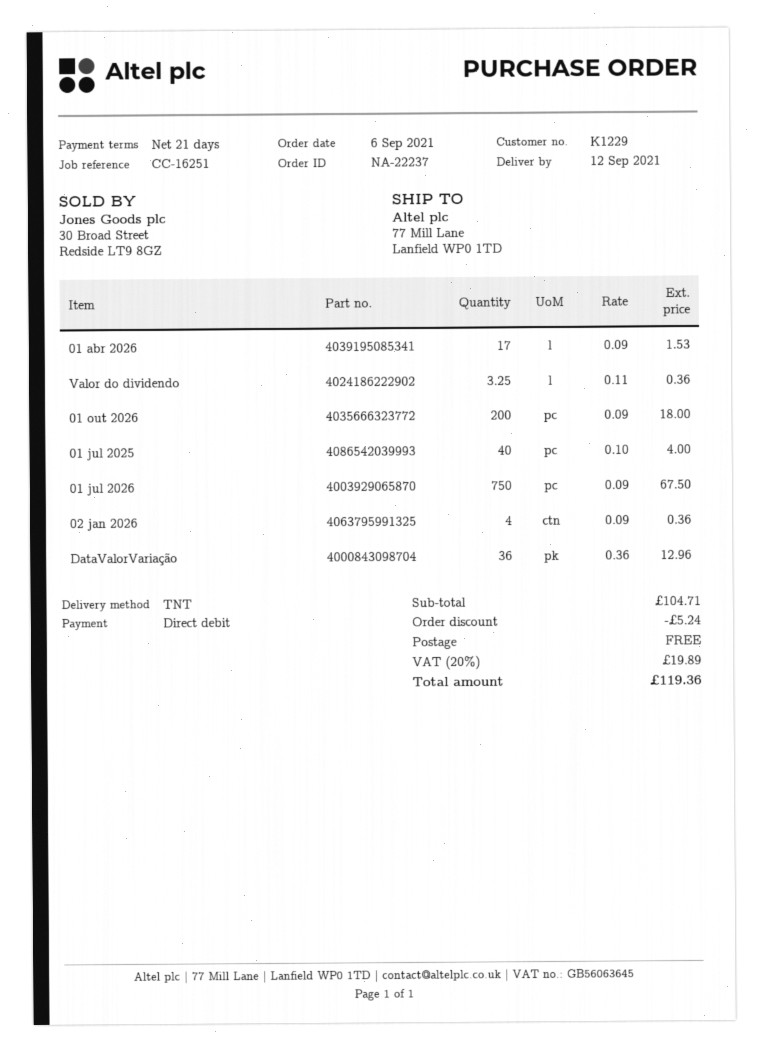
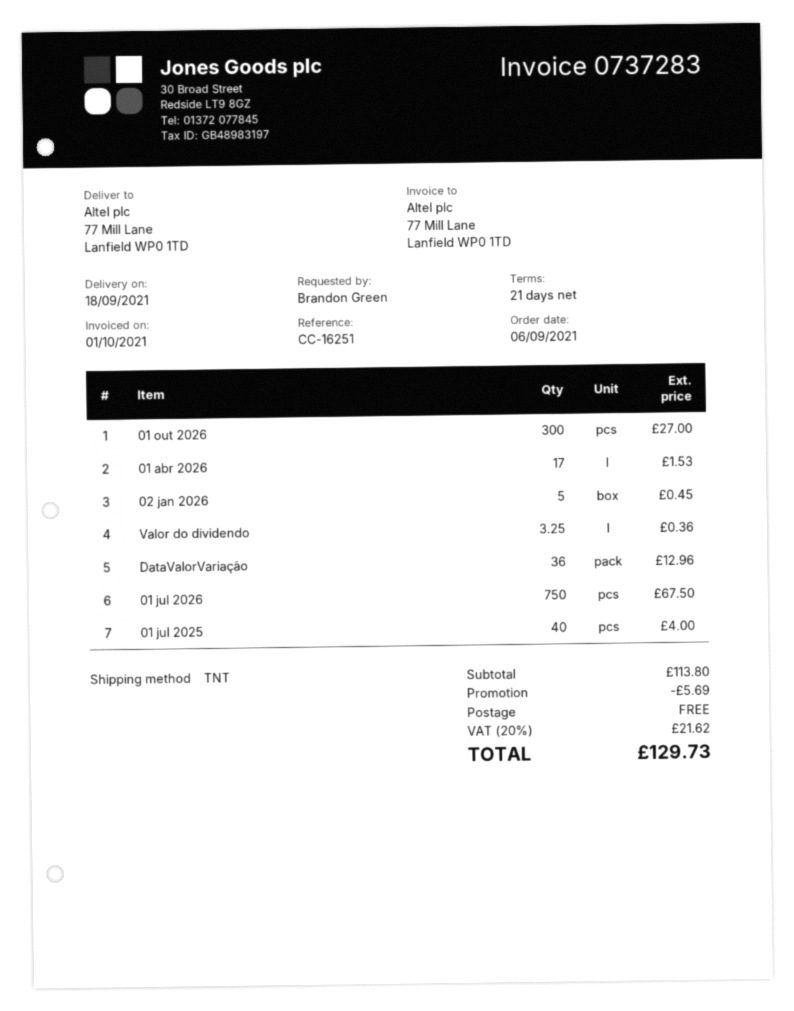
delivery date: 2021-09-12 -> 2021-09-18
01 out 2026: 200 for 18.00 -> 300 for 27.00
02 jan 2026: 4 for 0.36 -> 5 for 0.45
subtotal: 104.71 -> 113.80
discount: 5.24 -> 5.69
tax: 20% = 19.89 -> 20% = 21.62
total: 119.36 -> 129.73

